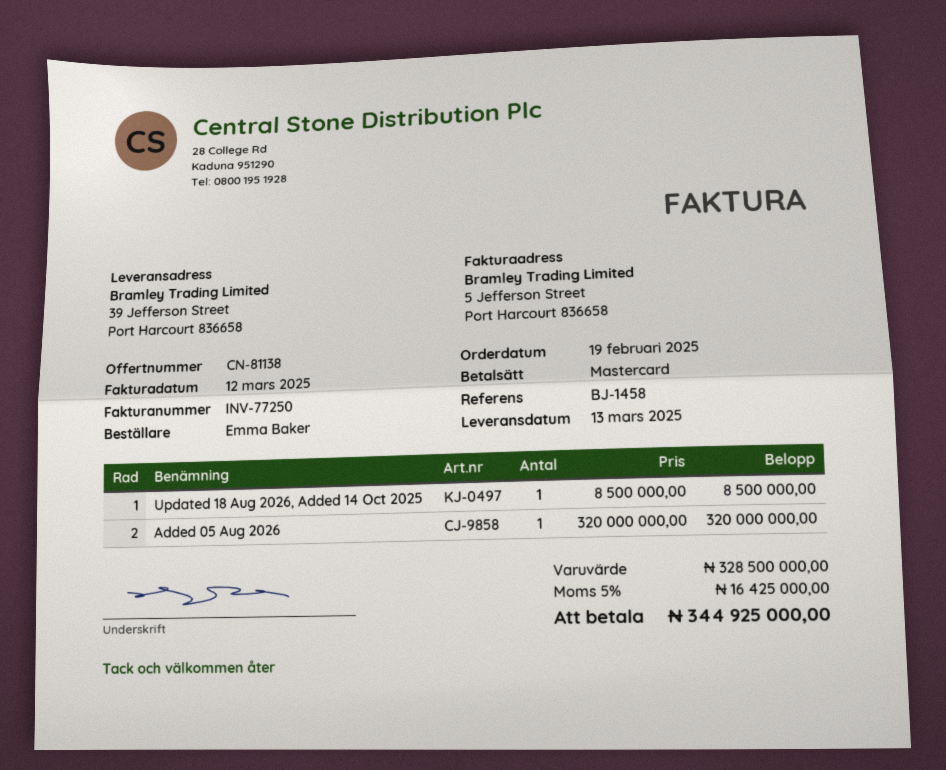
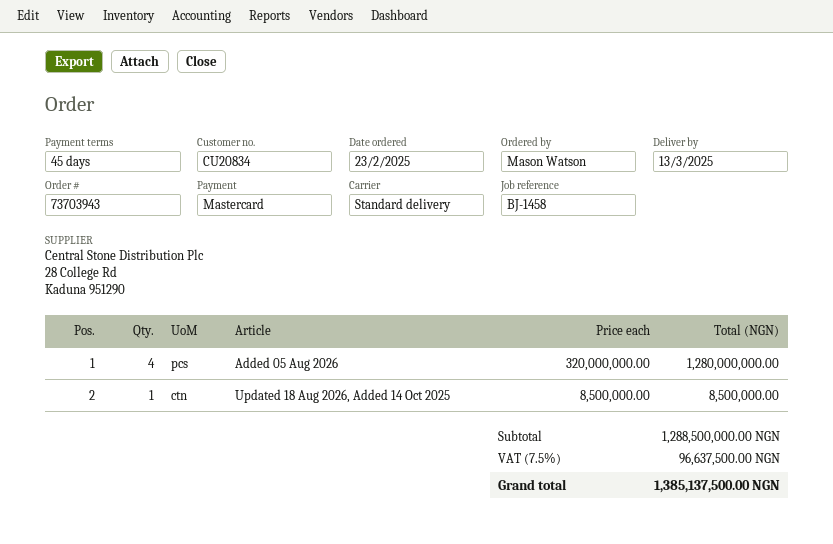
order date: 2025-02-19 -> 2025-02-23
ordered by: Emma Baker -> Mason Watson
Added 05 Aug 2026: 1 x 320000000.00 = 320000000.00 -> 4 x 320000000.00 = 1280000000.00
subtotal: 328500000.00 -> 1288500000.00
tax: 5% = 16425000.00 -> 7.5% = 96637500.00
total: 344925000.00 -> 1385137500.00

